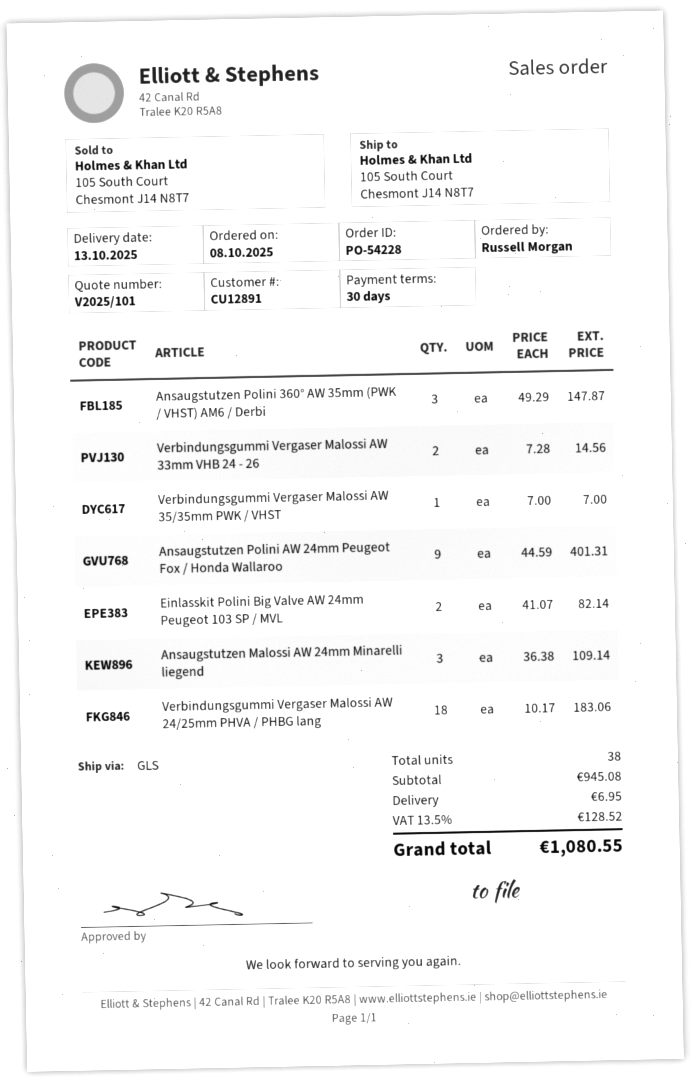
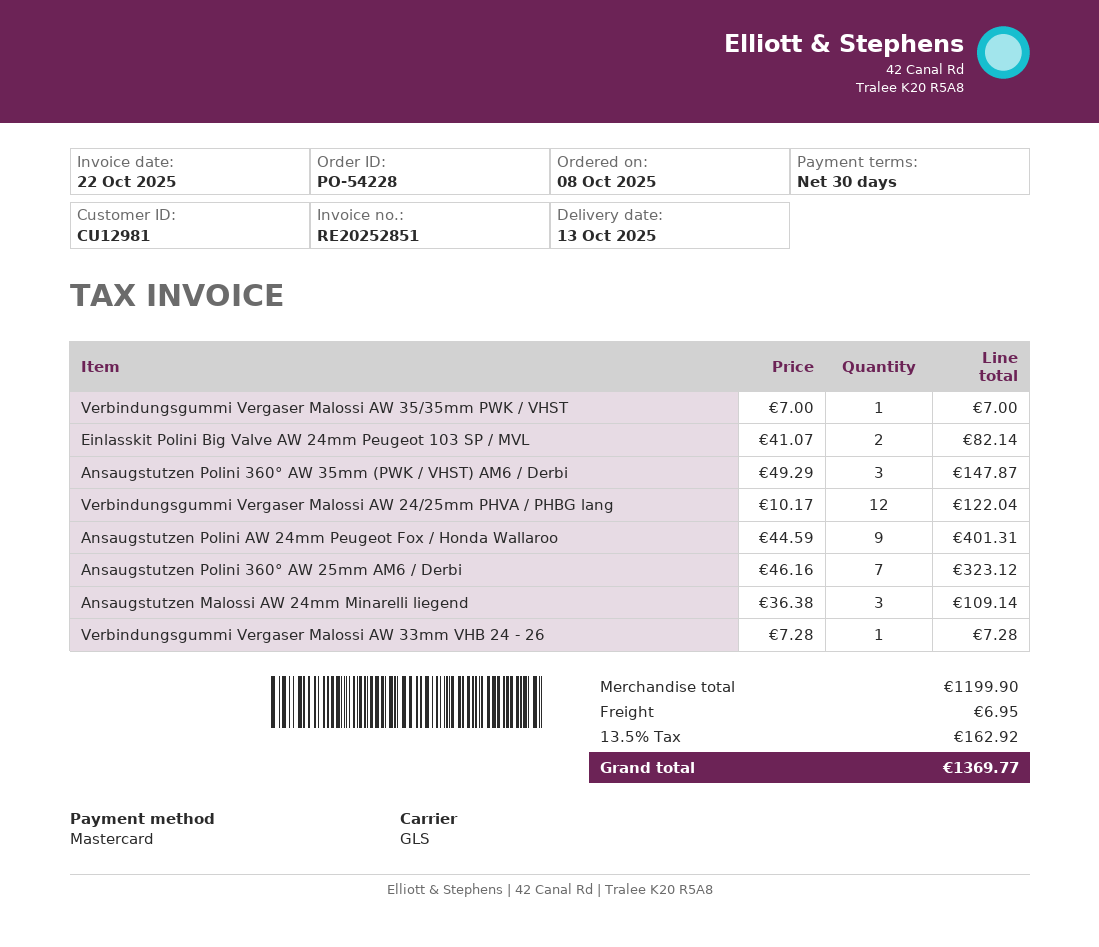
customer number: CU12891 -> CU12981
Verbindungsgummi Vergaser Malossi AW 33mm VHB 24 - 26: 2 x 7.28 = 14.56 -> 1 x 7.28 = 7.28
Verbindungsgummi Vergaser Malossi AW 24/25mm PHVA / PHBG lang: 18 x 10.17 = 183.06 -> 12 x 10.17 = 122.04
Ansaugstutzen Polini 360° AW 25mm AM6 / Derbi: none -> 7 x 46.16 = 323.12
subtotal: 945.08 -> 1199.90
tax: 13.5% = 128.52 -> 13.5% = 162.92
total: 1080.55 -> 1369.77

